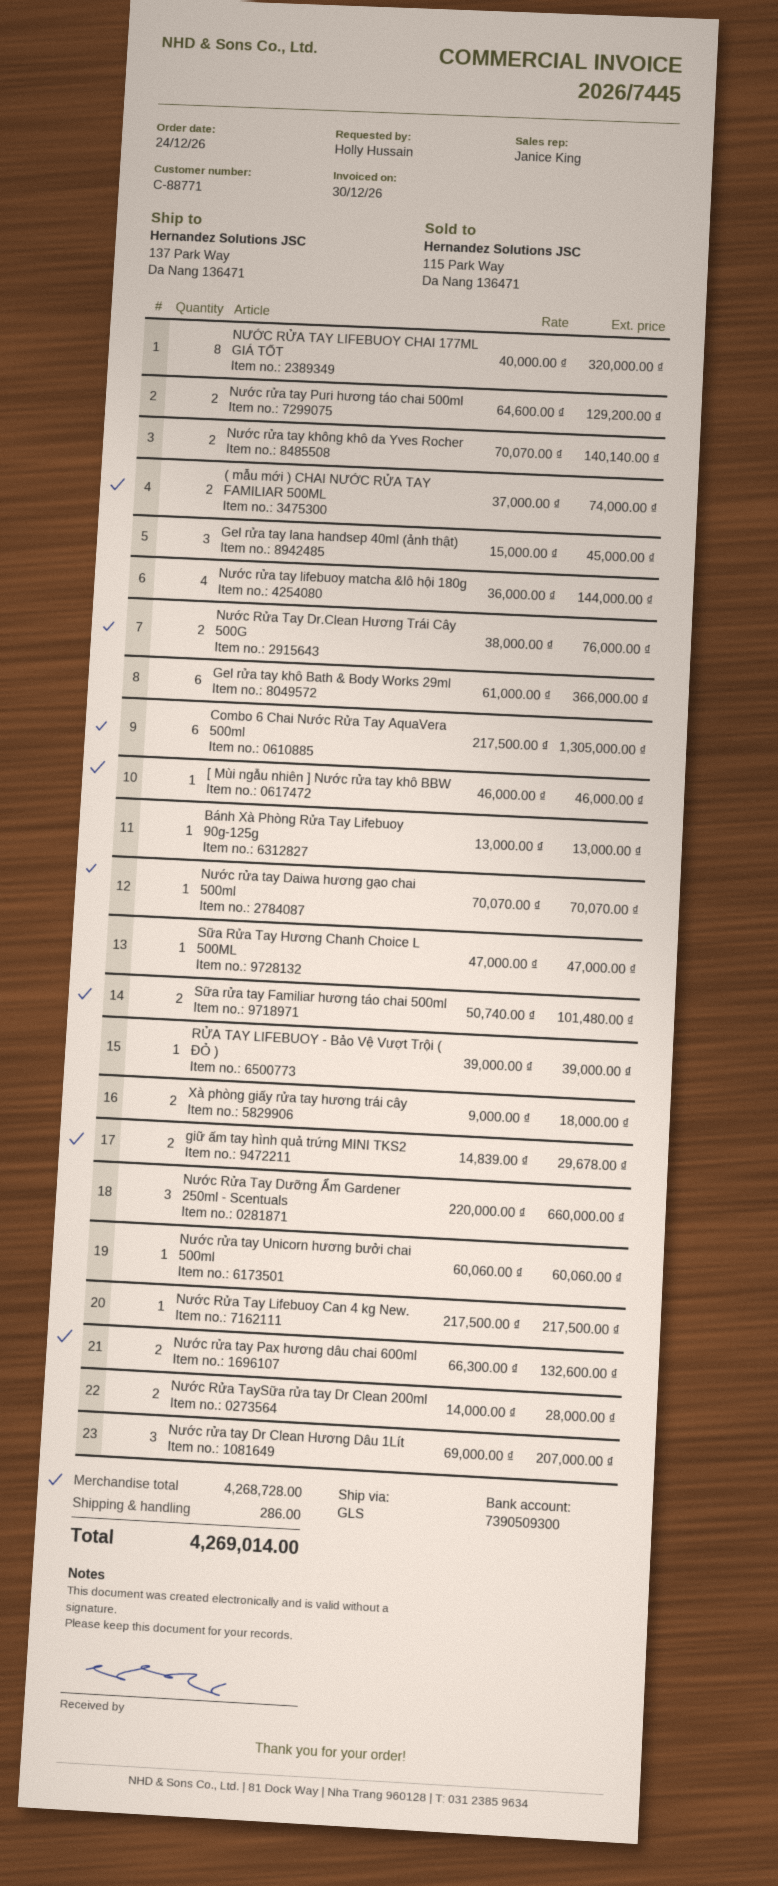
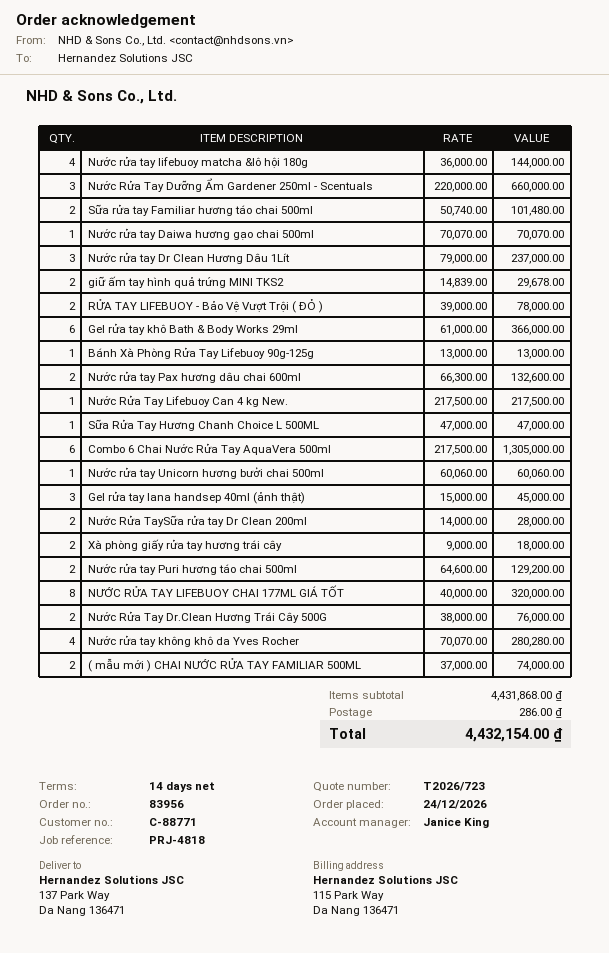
Nước rửa tay không khô da Yves Rocher: 2 x 70070.00 = 140140.00 -> 4 x 70070.00 = 280280.00
[ Mùi ngẫu nhiên ] Nước rửa tay khô BBW: 1 x 46000.00 = 46000.00 -> none
RỬA TAY LIFEBUOY - Bảo Vệ Vượt Trội ( ĐỎ ): 1 x 39000.00 = 39000.00 -> 2 x 39000.00 = 78000.00
Nước rửa tay Dr Clean Hương Dâu 1Lít: 3 x 69000.00 = 207000.00 -> 3 x 79000.00 = 237000.00
subtotal: 4268728.00 -> 4431868.00
total: 4269014.00 -> 4432154.00

